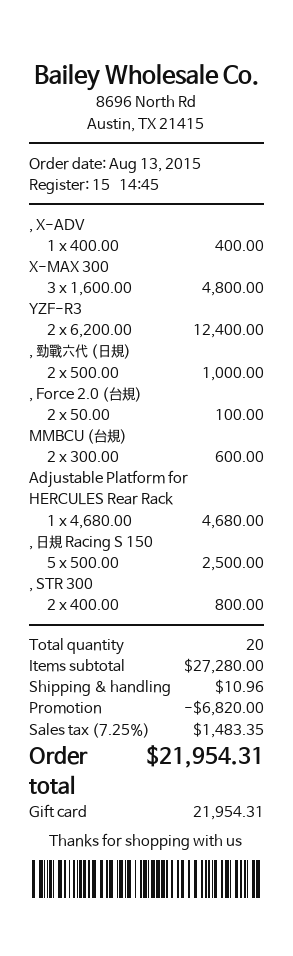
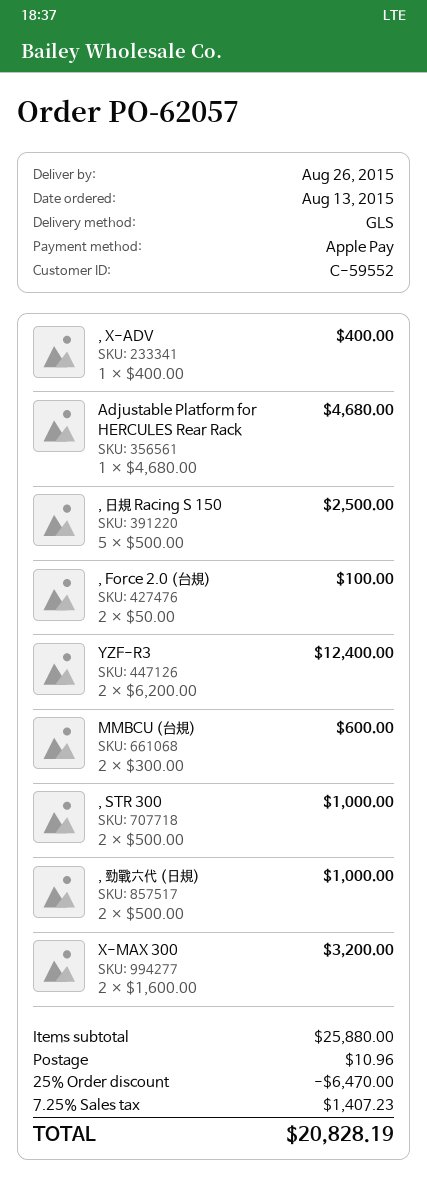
payment method: gift card -> Apple Pay
X-MAX 300: 3 x 1600.00 = 4800.00 -> 2 x 1600.00 = 3200.00
, STR 300: 2 x 400.00 = 800.00 -> 2 x 500.00 = 1000.00
subtotal: 27280.00 -> 25880.00
discount: 6820.00 -> 6470.00
tax: 7.25% = 1483.35 -> 7.25% = 1407.23
total: 21954.31 -> 20828.19

